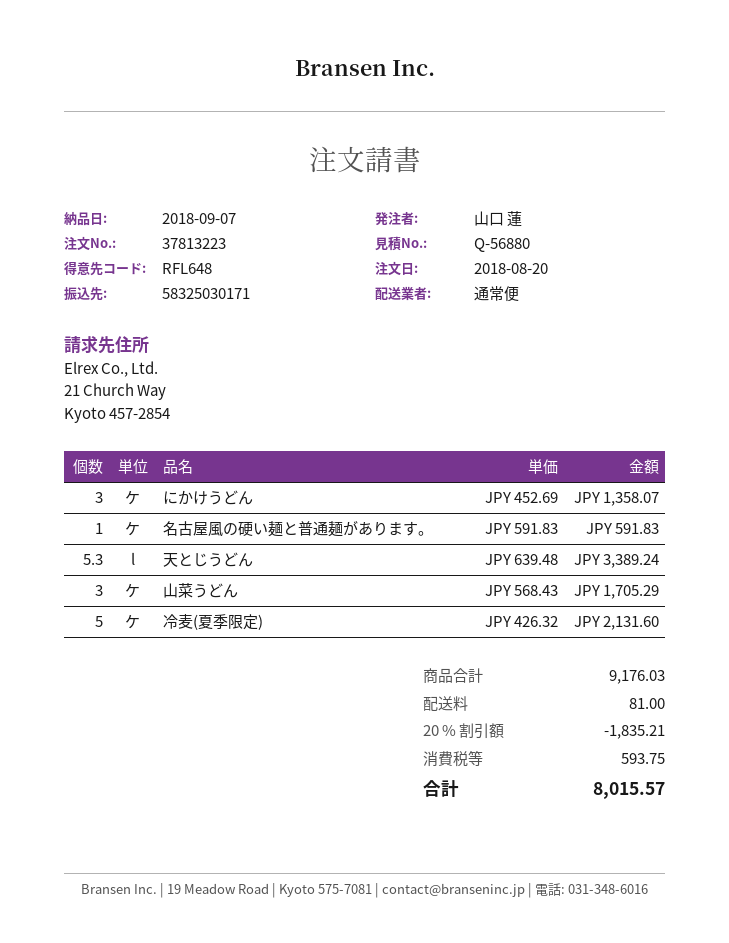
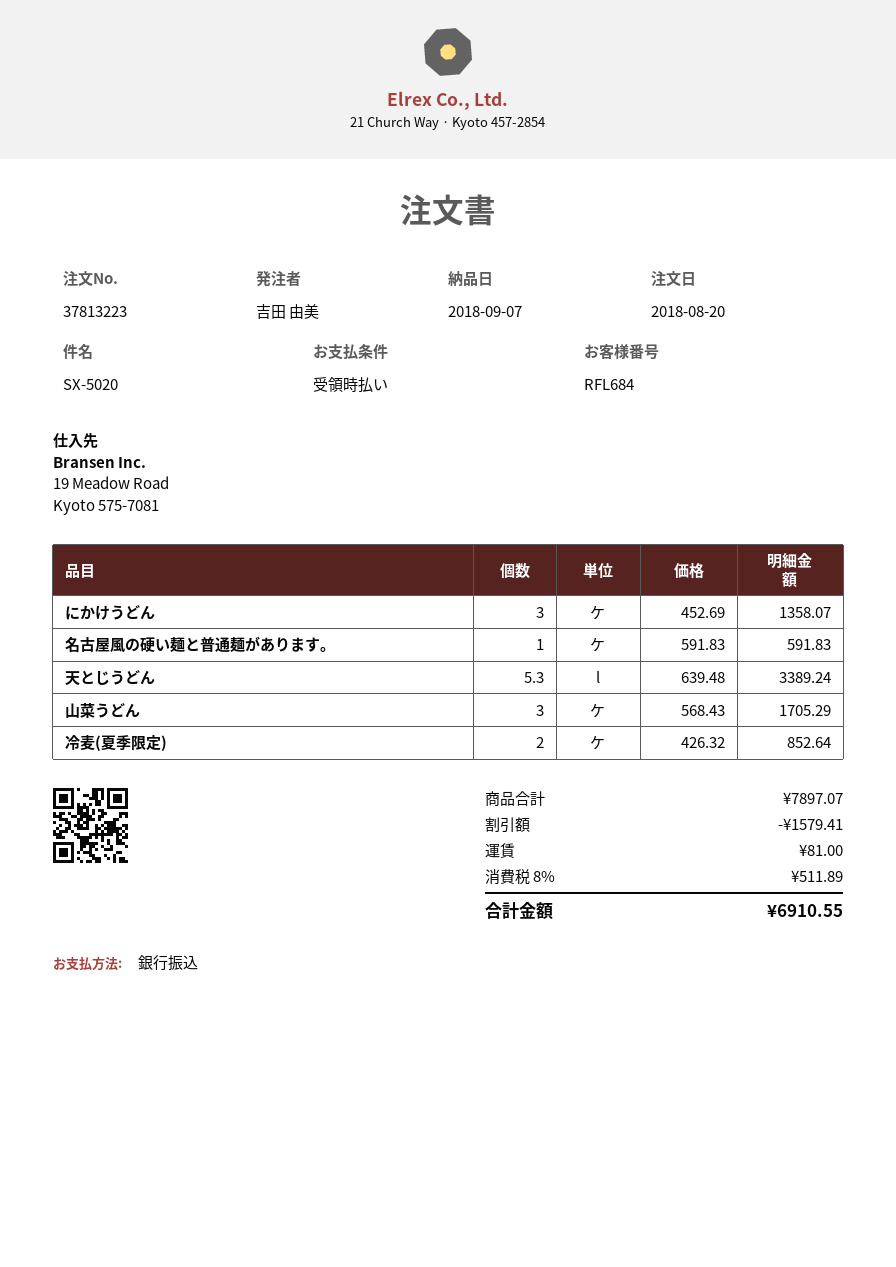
customer number: RFL648 -> RFL684
ordered by: 山口 蓮 -> 吉田 由美
冷麦(夏季限定): 5 x 426.32 = 2131.60 -> 2 x 426.32 = 852.64
subtotal: 9176.03 -> 7897.07
discount: 1835.21 -> 1579.41
tax: 593.75 -> 511.89
total: 8015.57 -> 6910.55

